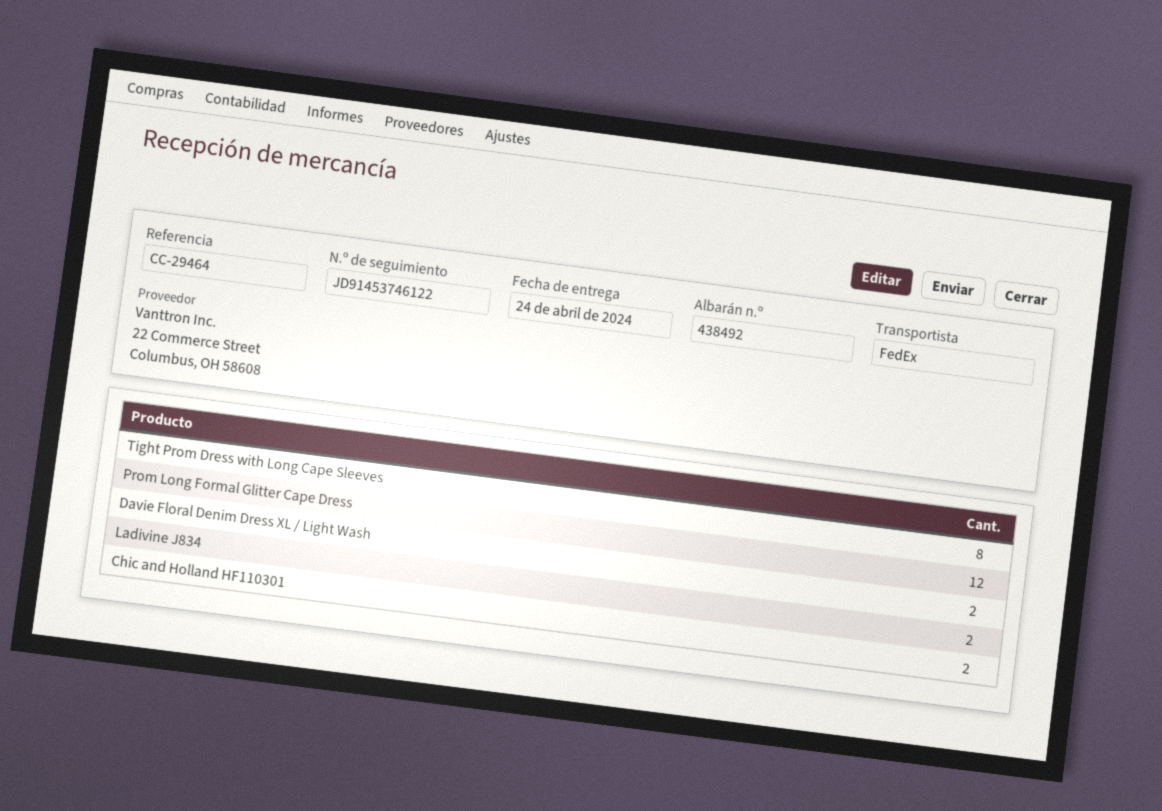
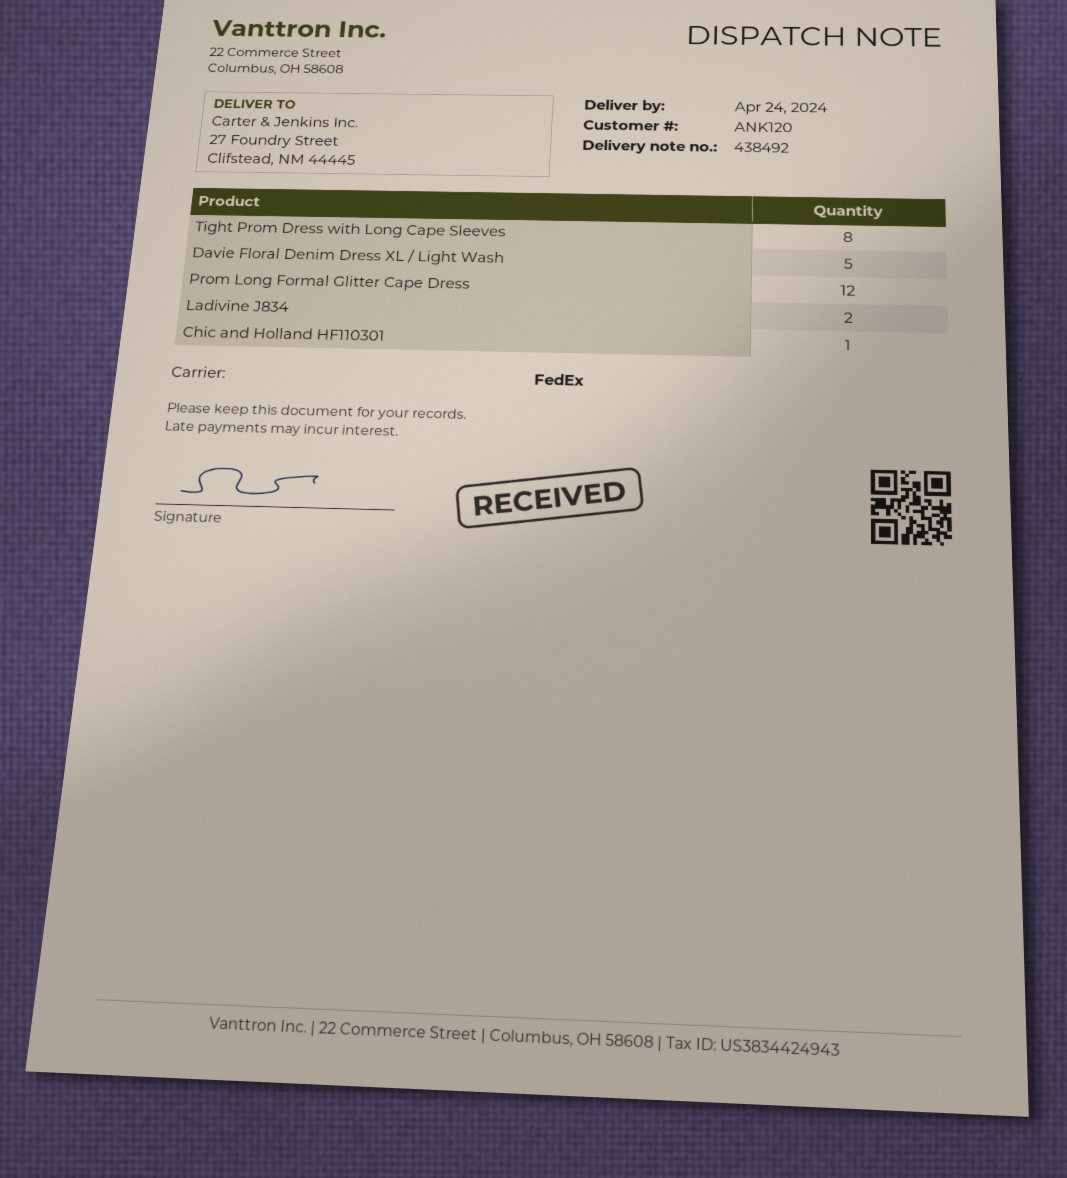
Davie Floral Denim Dress XL / Light Wash: 2 -> 5
Chic and Holland HF110301: 2 -> 1

